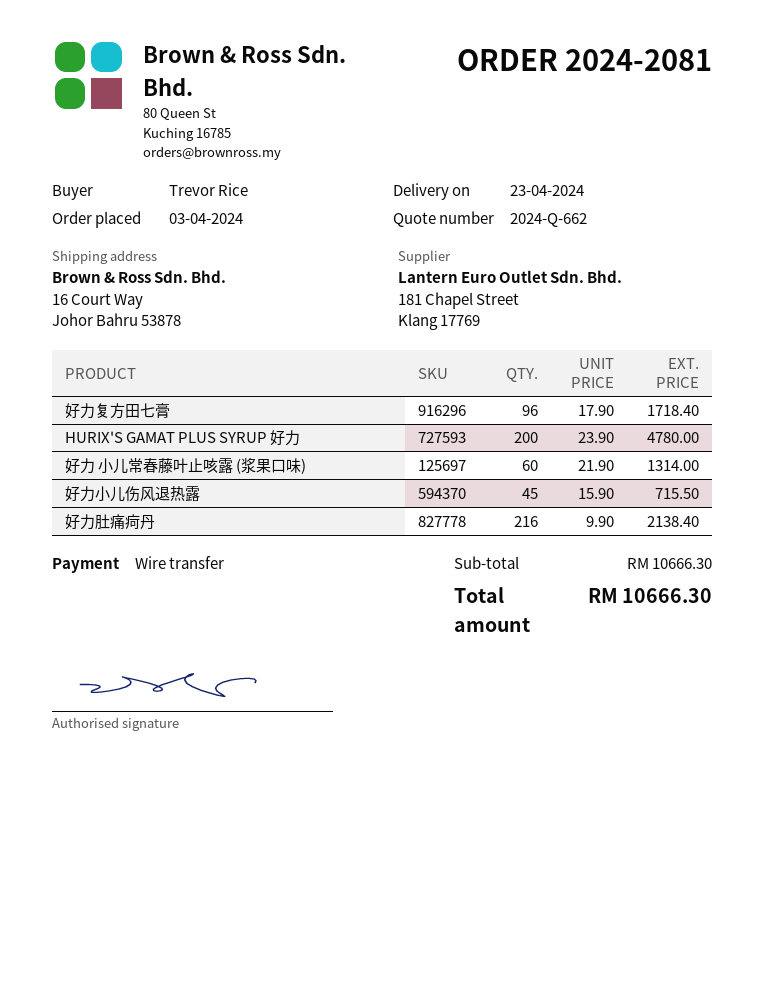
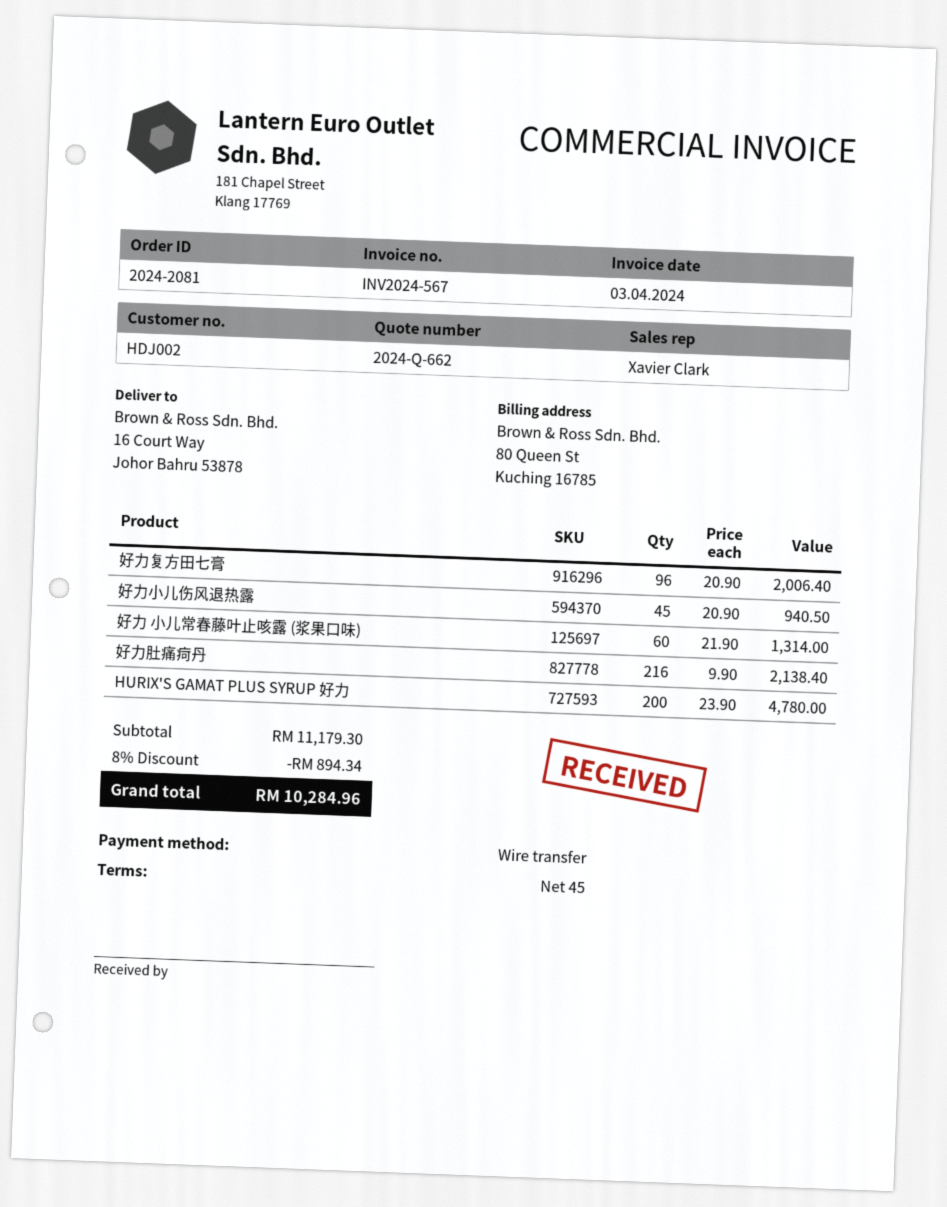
好力复方田七膏: 96 x 17.90 = 1718.40 -> 96 x 20.90 = 2006.40
好力小儿伤风退热露: 45 x 15.90 = 715.50 -> 45 x 20.90 = 940.50
subtotal: 10666.30 -> 11179.30
discount: none -> 8% = 894.34
total: 10666.30 -> 10284.96

